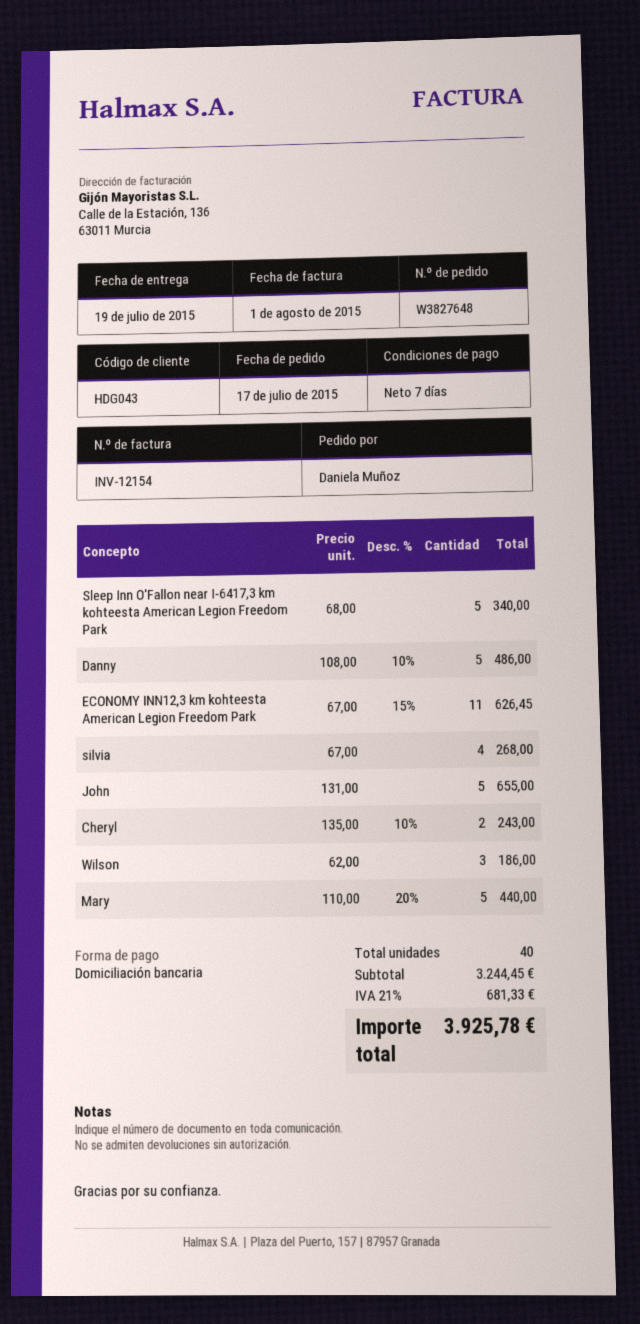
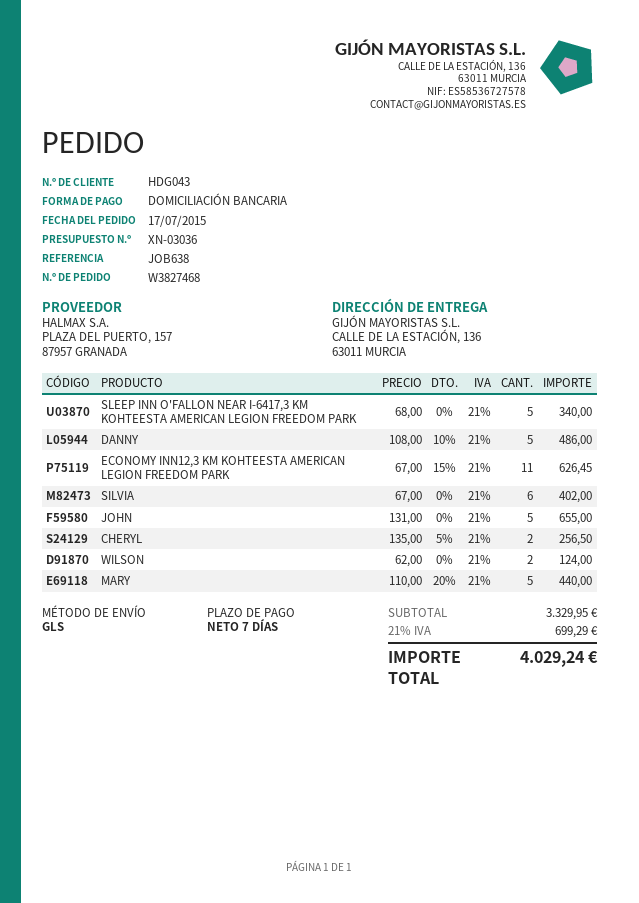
order number: W3827648 -> W3827468
silvia: 4 x 67.00 = 268.00 -> 6 x 67.00 = 402.00
Cheryl: 2 x 135.00 - 10% = 243.00 -> 2 x 135.00 - 5% = 256.50
Wilson: 3 x 62.00 = 186.00 -> 2 x 62.00 = 124.00
subtotal: 3244.45 -> 3329.95
tax: 21% = 681.33 -> 21% = 699.29
total: 3925.78 -> 4029.24

